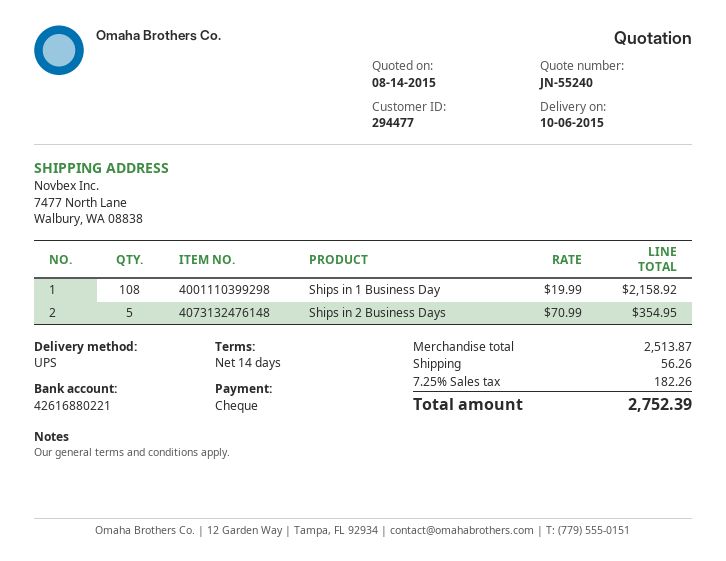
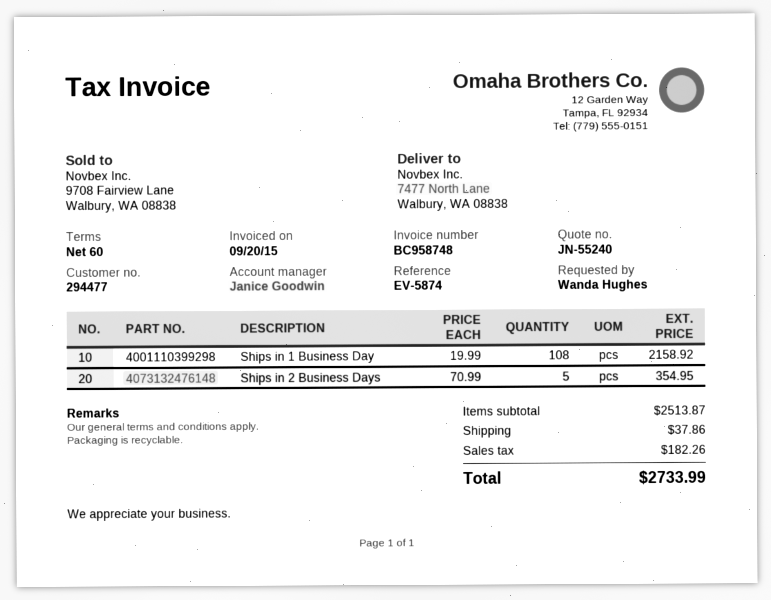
payment terms: 14 days -> 60 days
shipping: 56.26 -> 37.86
total: 2752.39 -> 2733.99

